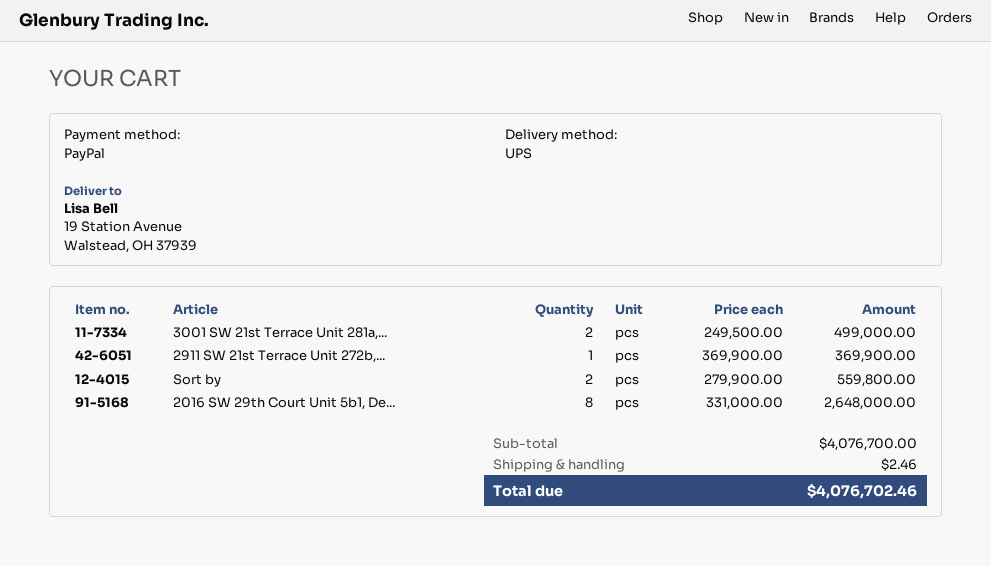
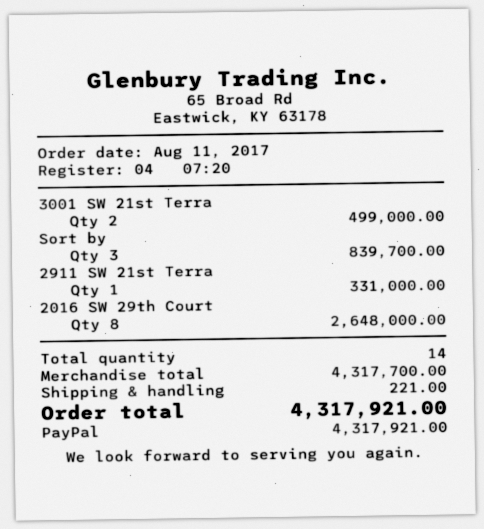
2911 SW 21st Terrace Unit 272b,...: 1 for 369900.00 -> 1 for 331000.00
Sort by: 2 for 559800.00 -> 3 for 839700.00
subtotal: 4076700.00 -> 4317700.00
shipping: 2.46 -> 221.00
total: 4076702.46 -> 4317921.00

